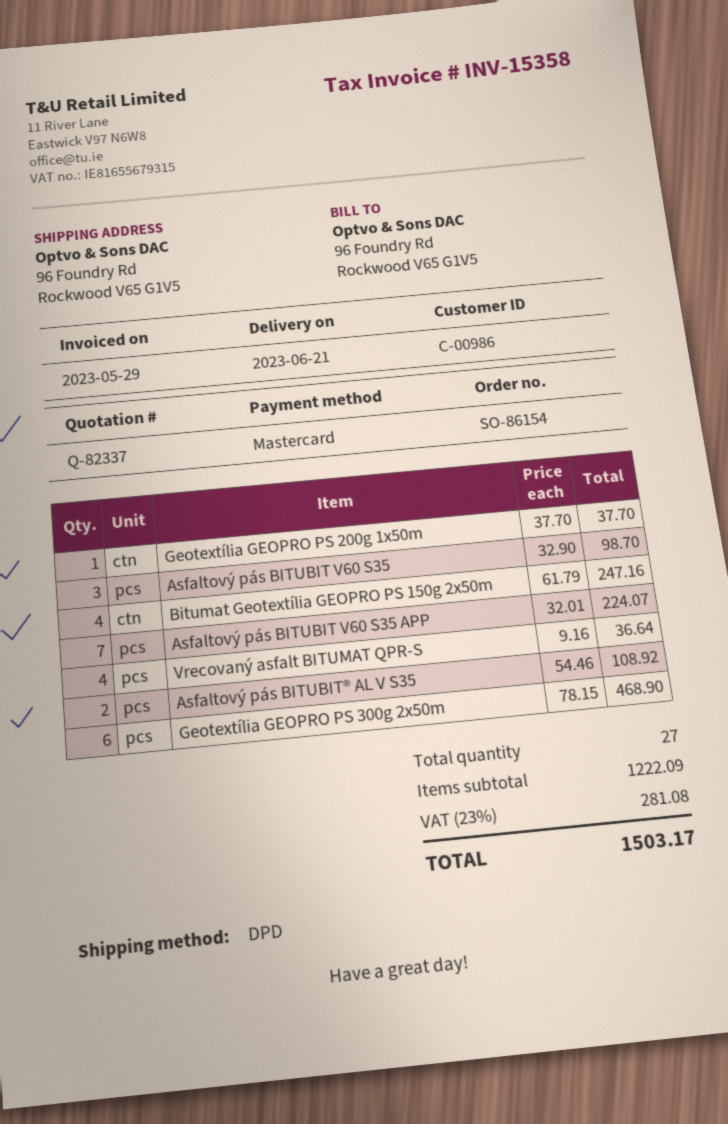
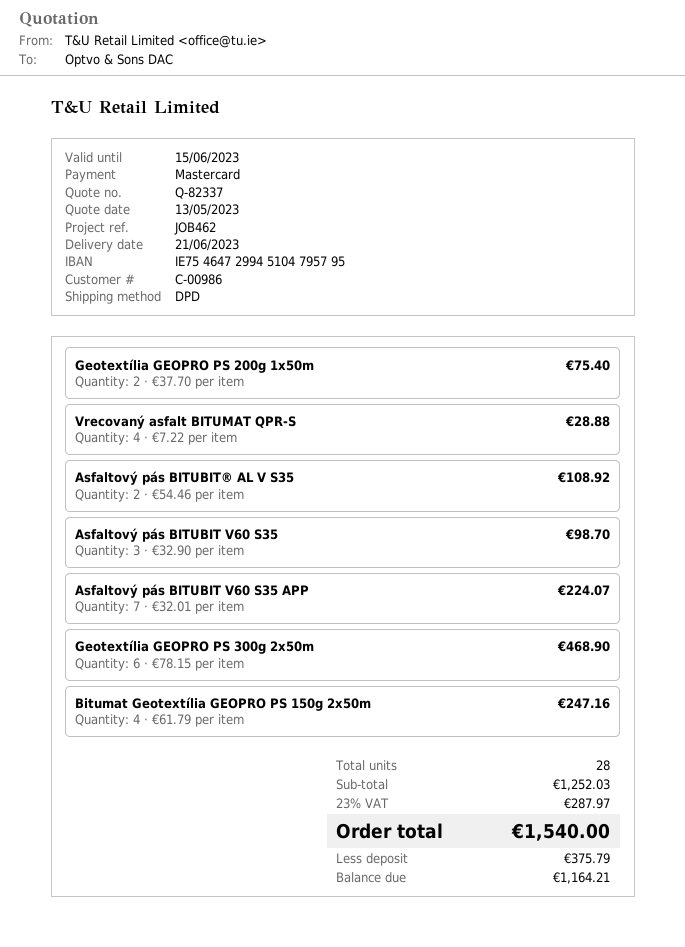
Geotextília GEOPRO PS 200g 1x50m: 1 x 37.70 = 37.70 -> 2 x 37.70 = 75.40
Vrecovaný asfalt BITUMAT QPR-S: 4 x 9.16 = 36.64 -> 4 x 7.22 = 28.88
total quantity: 27 -> 28
subtotal: 1222.09 -> 1252.03
tax: 23% = 281.08 -> 23% = 287.97
total: 1503.17 -> 1540.00

